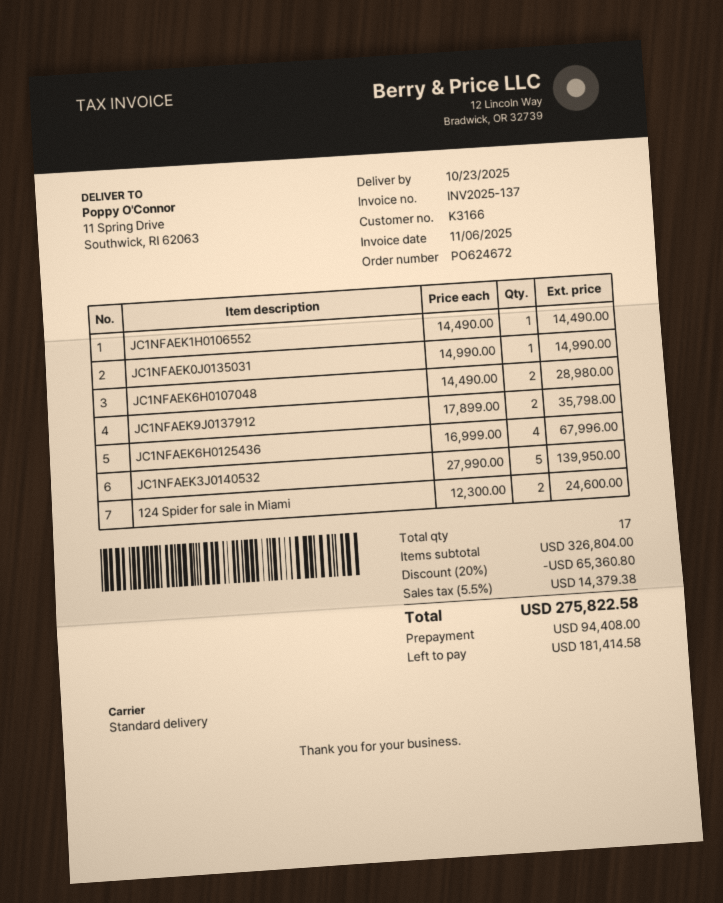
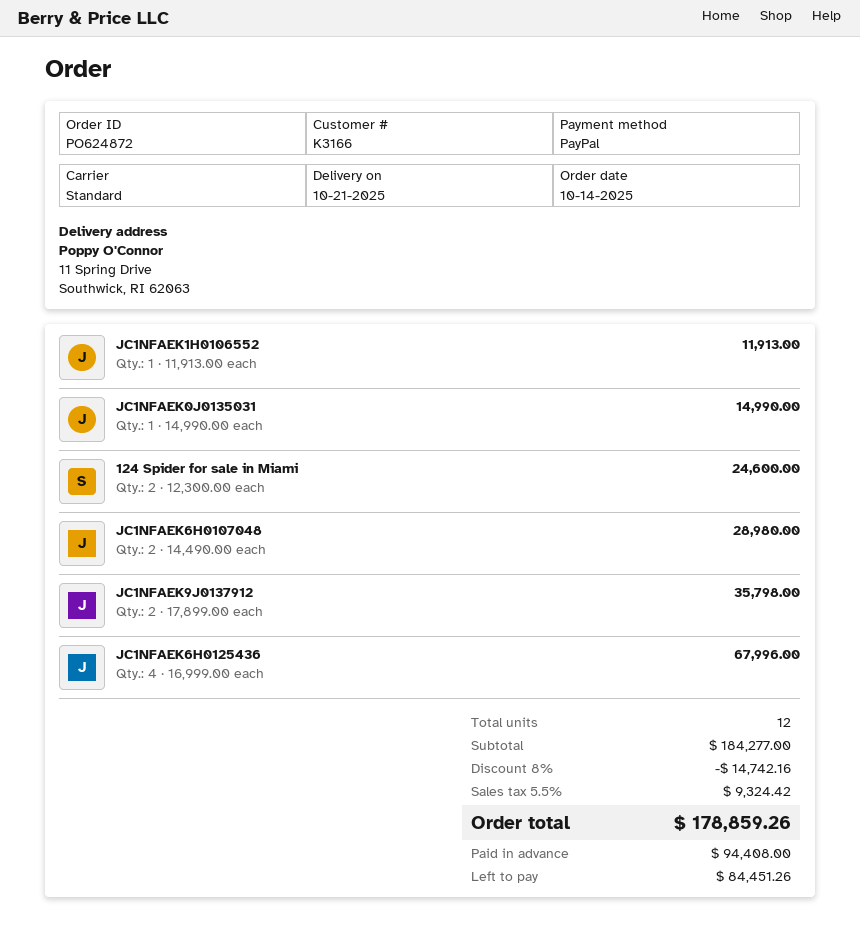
order number: PO624672 -> PO624872
delivery date: 2025-10-23 -> 2025-10-21
JC1NFAEK1H0106552: 1 x 14490.00 = 14490.00 -> 1 x 11913.00 = 11913.00
JC1NFAEK3J0140532: 5 x 27990.00 = 139950.00 -> none
total quantity: 17 -> 12
subtotal: 326804.00 -> 184277.00
discount: 20% = 65360.80 -> 8% = 14742.16
tax: 5.5% = 14379.38 -> 5.5% = 9324.42
total: 275822.58 -> 178859.26
balance: 181414.58 -> 84451.26

